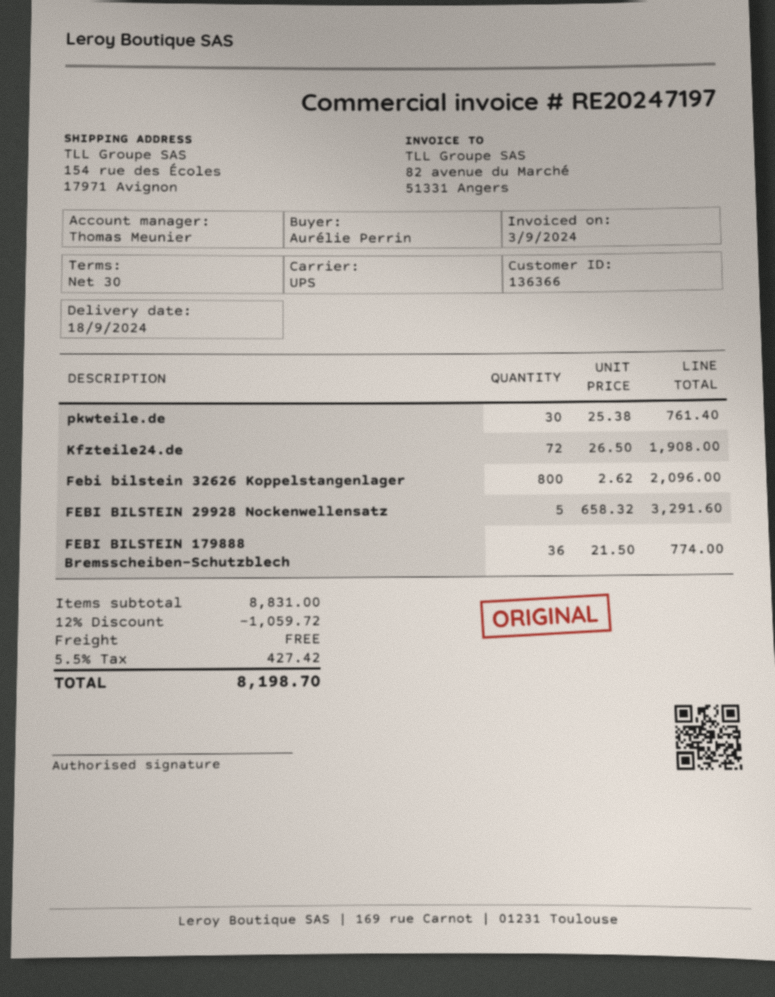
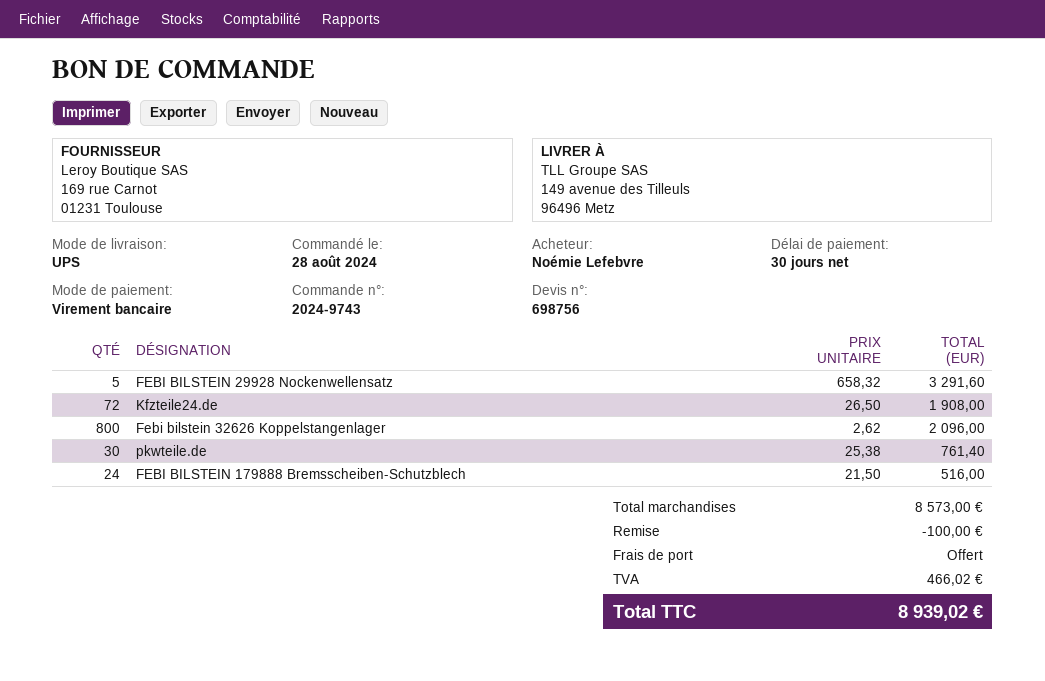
ordered by: Aurélie Perrin -> Noémie Lefebvre
ship to: 154 rue des Écoles, 17971 Avignon -> 149 avenue des Tilleuls, 96496 Metz
FEBI BILSTEIN 179888 Bremsscheiben-Schutzblech: 36 x 21.50 = 774.00 -> 24 x 21.50 = 516.00
subtotal: 8831.00 -> 8573.00
discount: 1059.72 -> 100.00
tax: 427.42 -> 466.02
total: 8198.70 -> 8939.02

